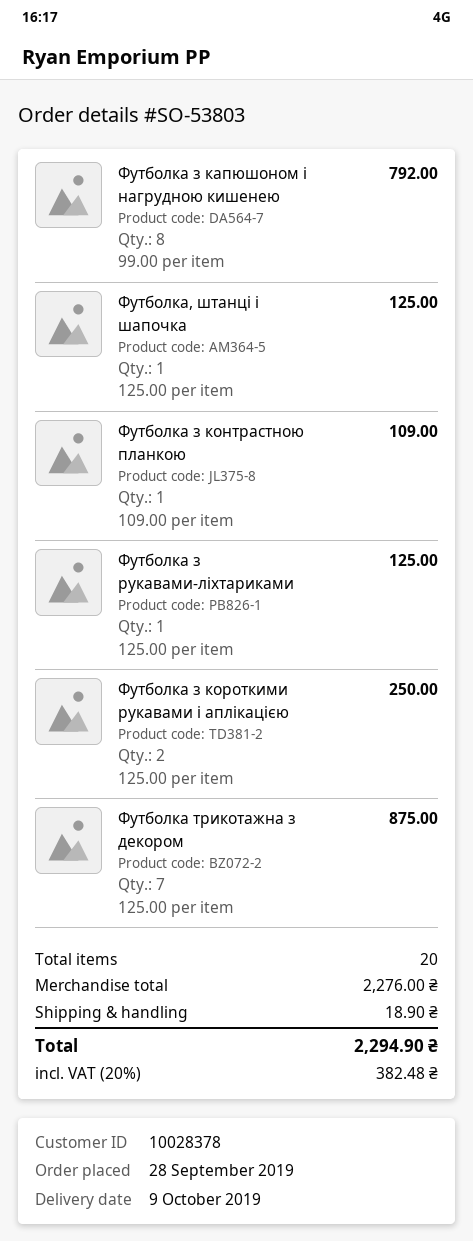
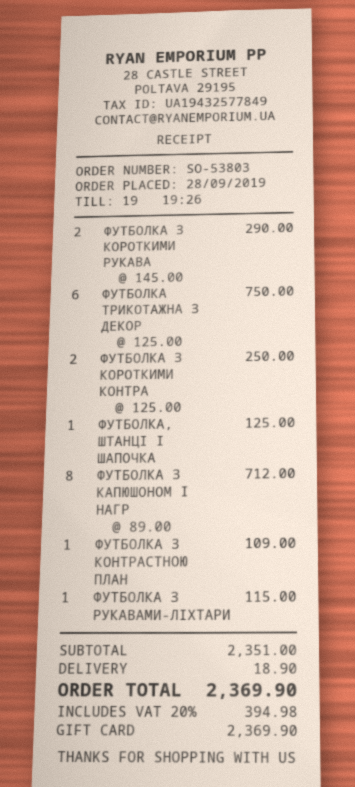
Футболка з капюшоном і нагрудною кишенею: 8 x 99.00 = 792.00 -> 8 x 89.00 = 712.00
Футболка з рукавами-ліхтариками: 1 x 125.00 = 125.00 -> 1 x 115.00 = 115.00
Футболка з короткими рукавами і аплікацією: 2 x 125.00 = 250.00 -> 2 x 145.00 = 290.00
Футболка трикотажна з декором: 7 x 125.00 = 875.00 -> 6 x 125.00 = 750.00
ФУТБОЛКА З КОРОТКИМИ КОНТРА: none -> 2 x 125.00 = 250.00
subtotal: 2276.00 -> 2351.00
tax: 20% = 382.48 -> 20% = 394.98
total: 2294.90 -> 2369.90

